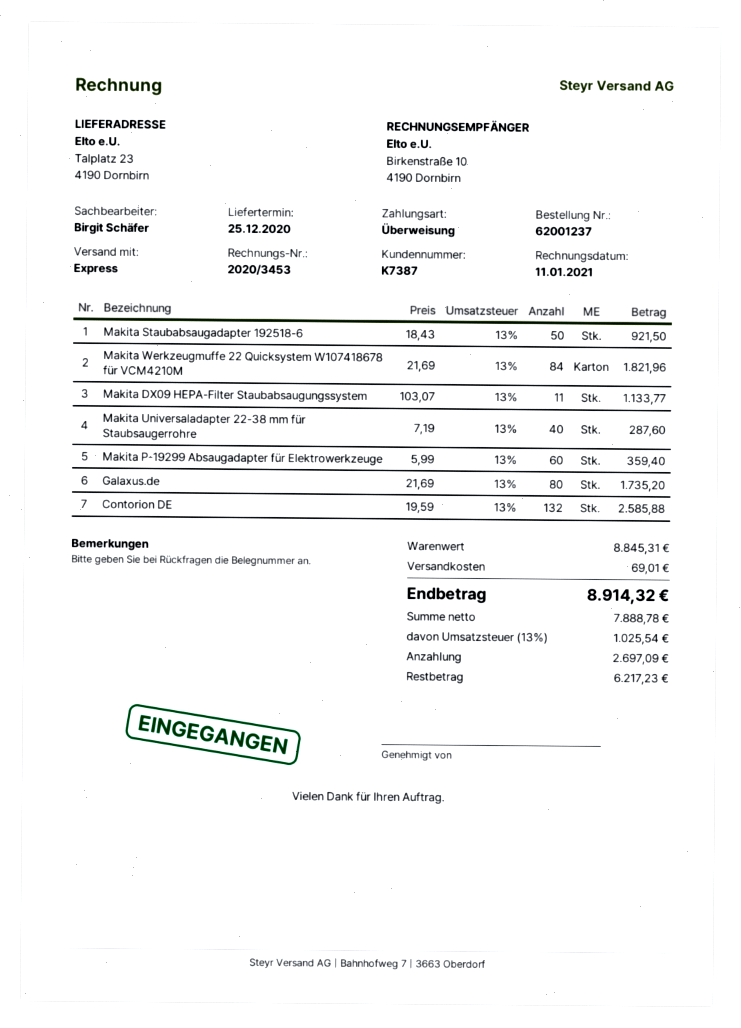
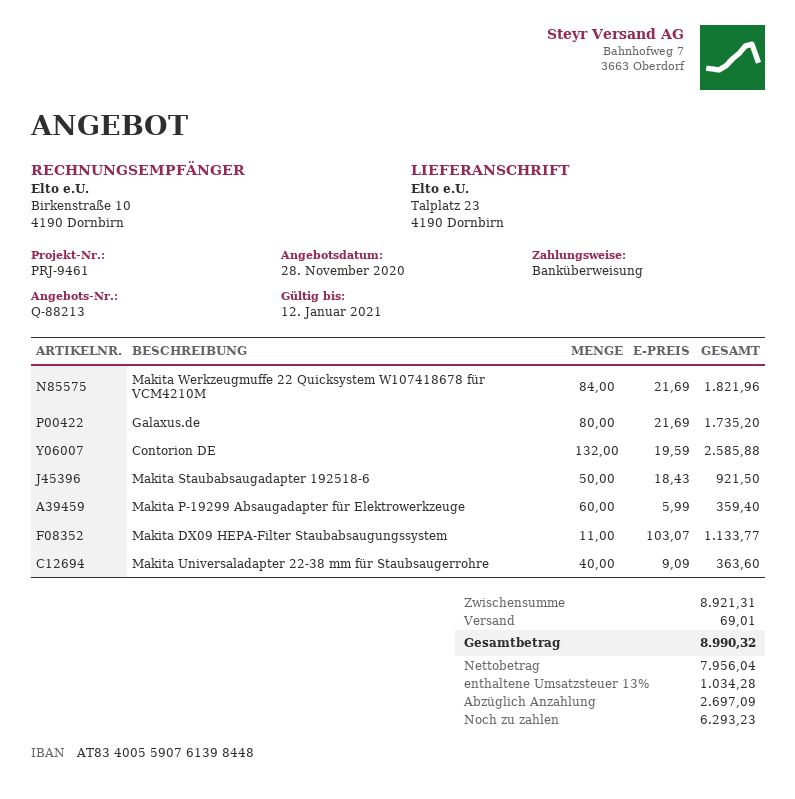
Makita Universaladapter 22-38 mm für Staubsaugerrohre: 40 x 7.19 = 287.60 -> 40 x 9.09 = 363.60
subtotal: 8845.31 -> 8921.31
net: 7888.78 -> 7956.04
tax: 13% = 1025.54 -> 13% = 1034.28
total: 8914.32 -> 8990.32
balance: 6217.23 -> 6293.23

